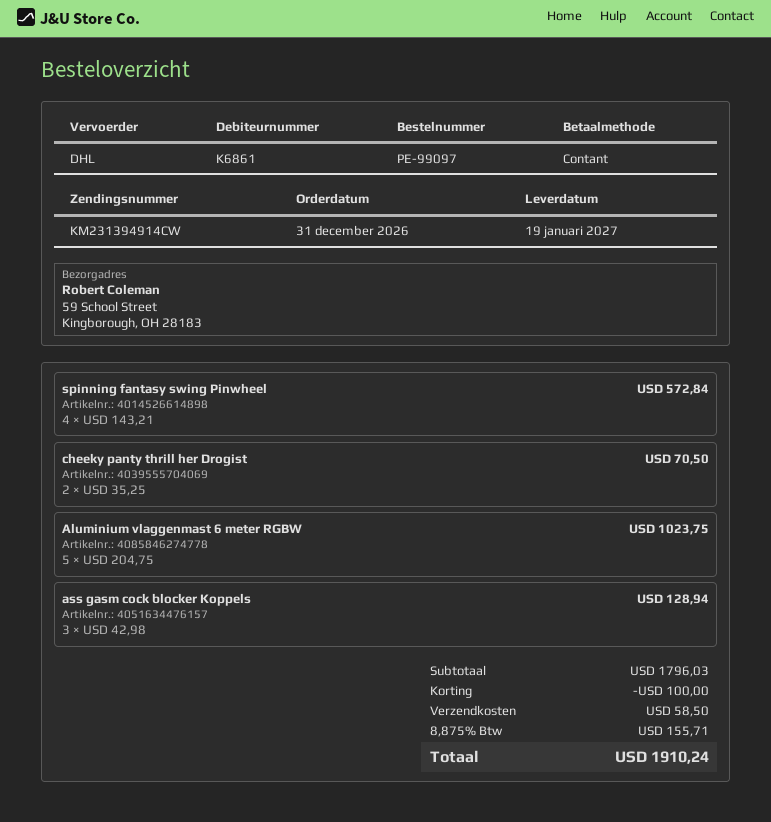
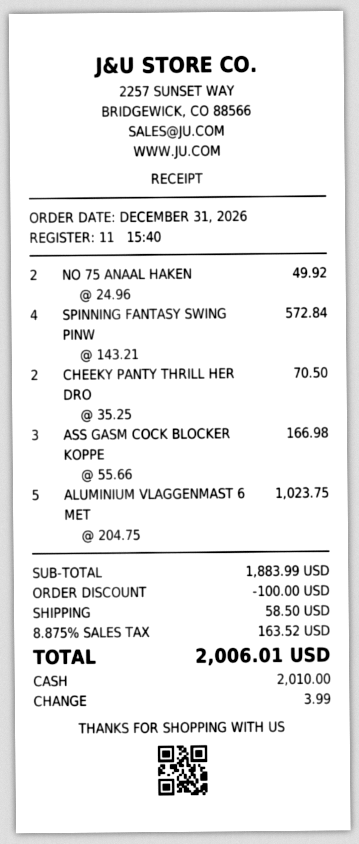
ass gasm cock blocker Koppels: 3 x 42.98 = 128.94 -> 3 x 55.66 = 166.98
NO 75 ANAAL HAKEN: none -> 2 x 24.96 = 49.92
subtotal: 1796.03 -> 1883.99
tax: 8.875% = 155.71 -> 8.875% = 163.52
total: 1910.24 -> 2006.01

